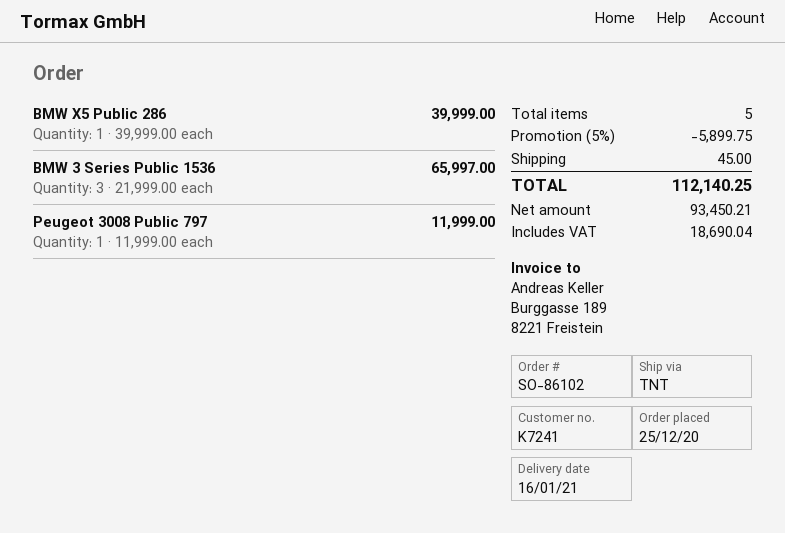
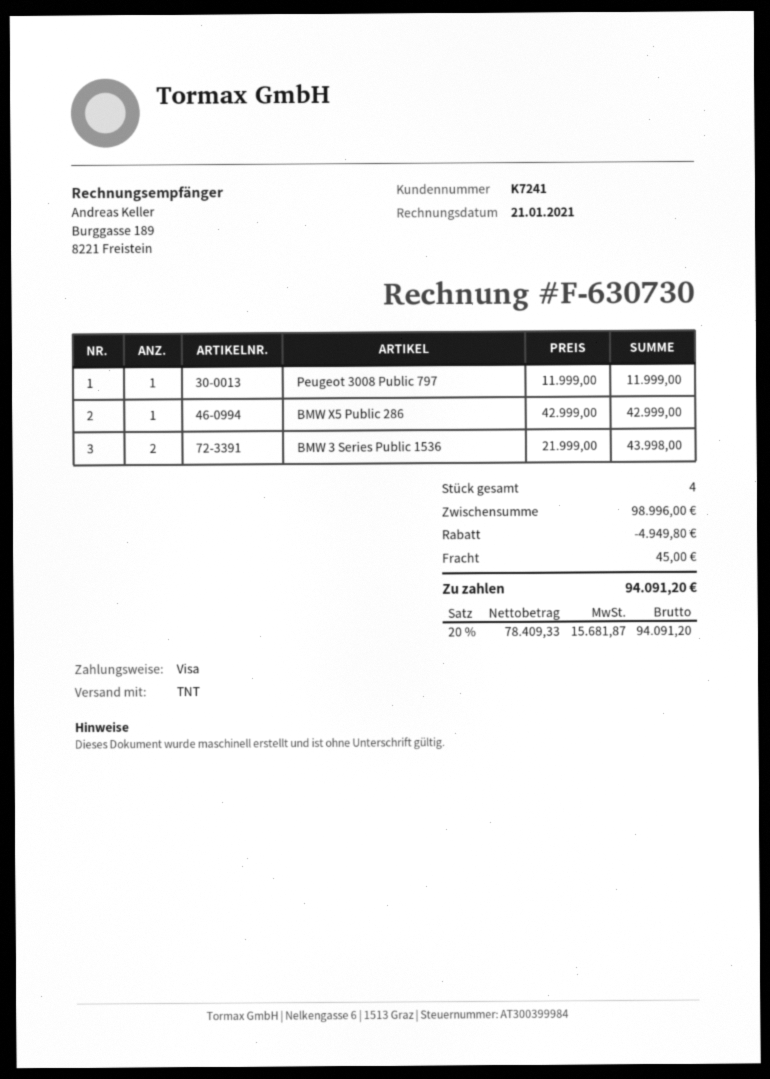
BMW X5 Public 286: 1 x 39999.00 = 39999.00 -> 1 x 42999.00 = 42999.00
BMW 3 Series Public 1536: 3 x 21999.00 = 65997.00 -> 2 x 21999.00 = 43998.00
total quantity: 5 -> 4
discount: 5899.75 -> 4949.80
net: 93450.21 -> 78409.33
tax: 18690.04 -> 15681.87
total: 112140.25 -> 94091.20

